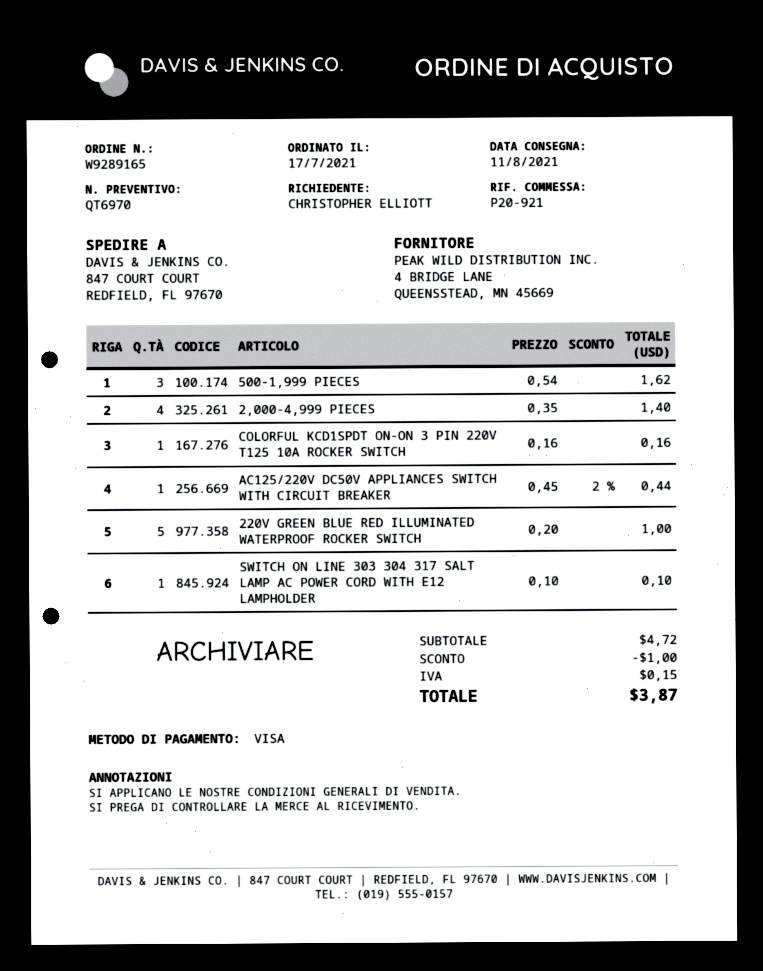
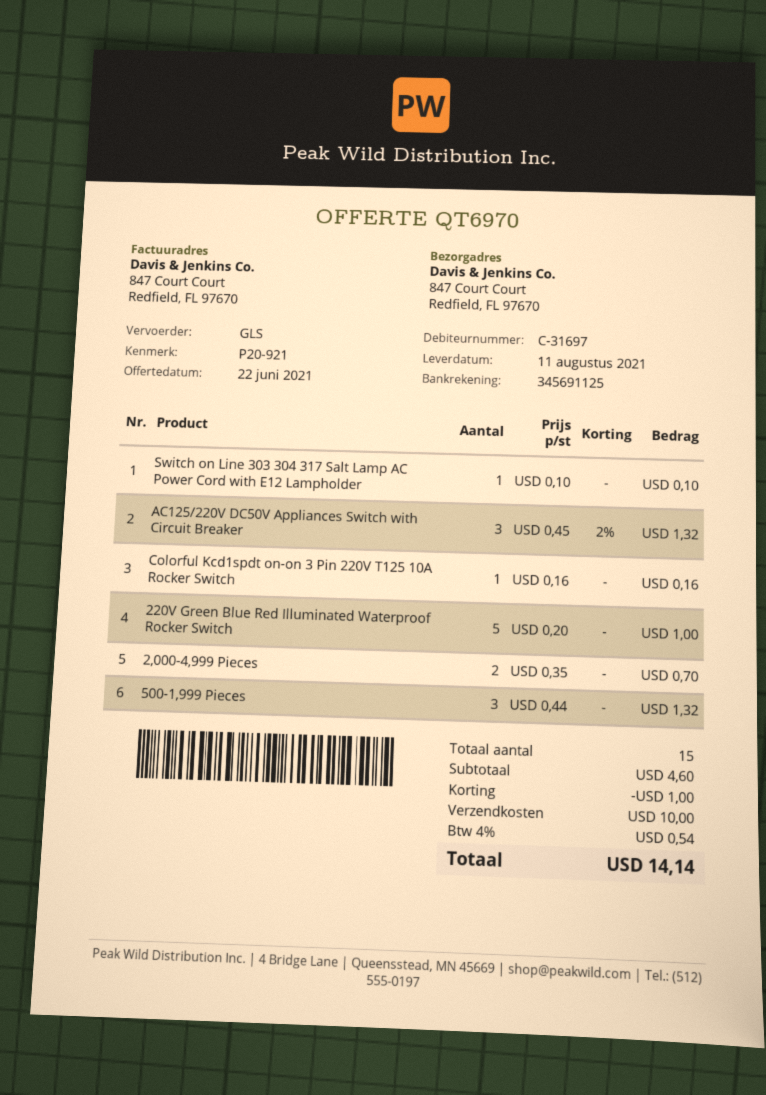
500-1,999 PIECES: 3 x 0.54 = 1.62 -> 3 x 0.44 = 1.32
2,000-4,999 PIECES: 4 x 0.35 = 1.40 -> 2 x 0.35 = 0.70
AC125/220V DC50V APPLIANCES SWITCH WITH CIRCUIT BREAKER: 1 x 0.45 - 2% = 0.44 -> 3 x 0.45 - 2% = 1.32
subtotal: 4.72 -> 4.60
shipping: none -> 10.00
tax: 0.15 -> 0.54
total: 3.87 -> 14.14

